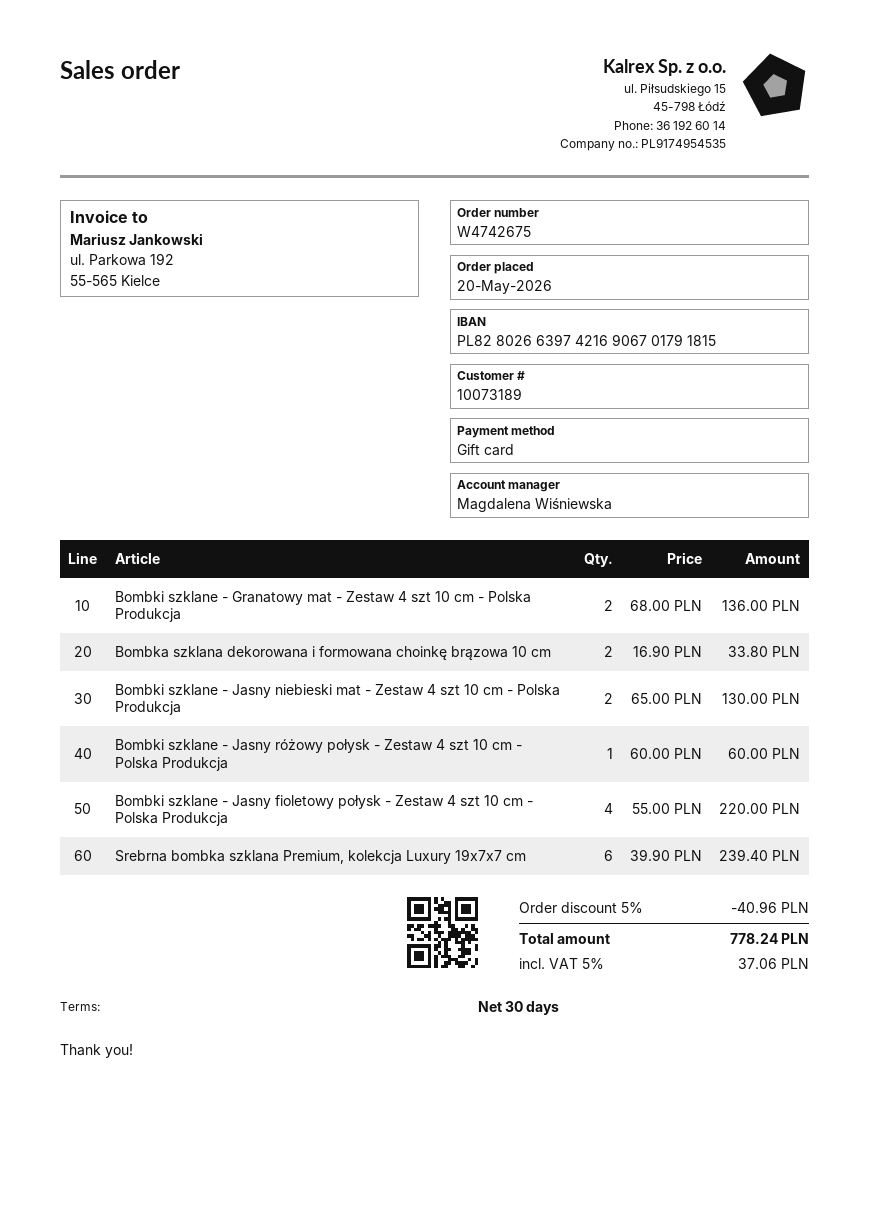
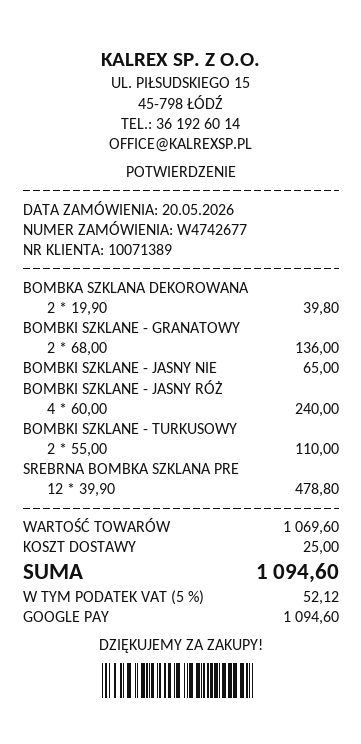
order number: W4742675 -> W4742677
customer number: 10073189 -> 10071389
payment method: gift card -> Google Pay
Bombka szklana dekorowana i formowana choinkę brązowa 10 cm: 2 x 16.90 = 33.80 -> 2 x 19.90 = 39.80
Bombki szklane - Jasny niebieski mat - Zestaw 4 szt 10 cm - Polska Produkcja: 2 x 65.00 = 130.00 -> 1 x 65.00 = 65.00
Bombki szklane - Jasny różowy połysk - Zestaw 4 szt 10 cm - Polska Produkcja: 1 x 60.00 = 60.00 -> 4 x 60.00 = 240.00
Bombki szklane - Jasny fioletowy połysk - Zestaw 4 szt 10 cm - Polska Produkcja: 4 x 55.00 = 220.00 -> none
Srebrna bombka szklana Premium, kolekcja Luxury 19x7x7 cm: 6 x 39.90 = 239.40 -> 12 x 39.90 = 478.80
BOMBKI SZKLANE - TURKUSOWY: none -> 2 x 55.00 = 110.00
discount: 5% = 40.96 -> none
shipping: none -> 25.00
tax: 5% = 37.06 -> 5% = 52.12
total: 778.24 -> 1094.60

